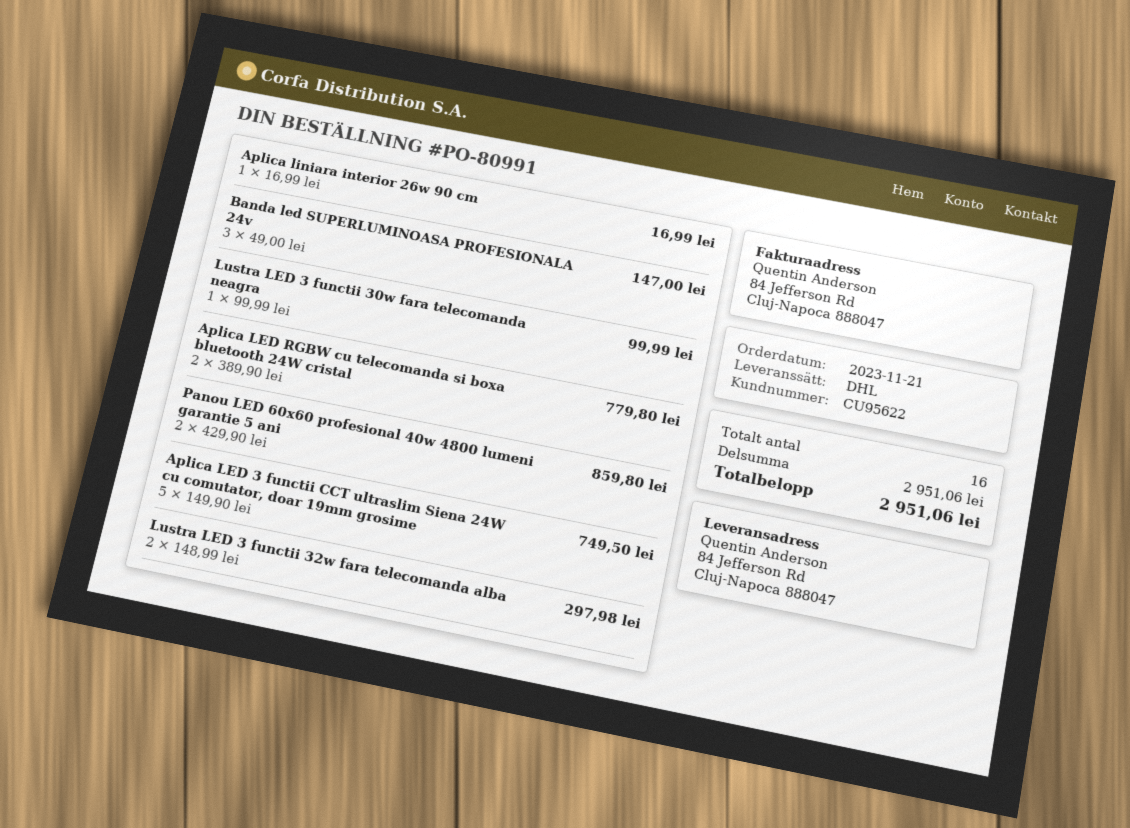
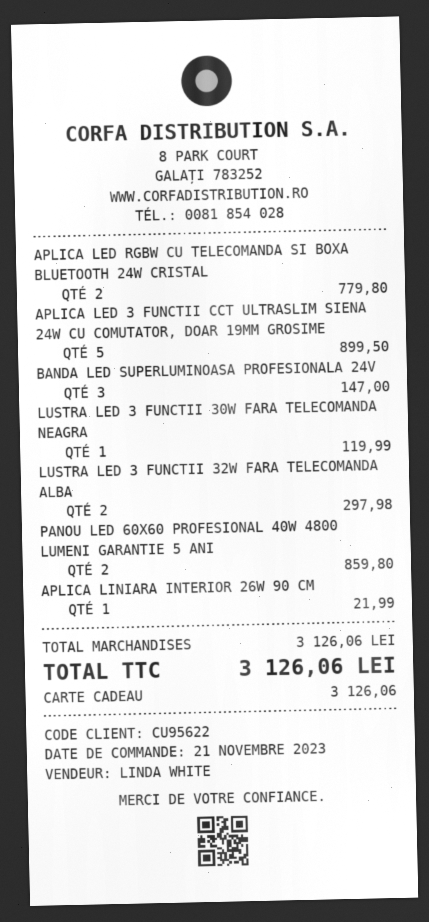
Aplica liniara interior 26w 90 cm: 1 for 16.99 -> 1 for 21.99
Lustra LED 3 functii 30w fara telecomanda neagra: 1 for 99.99 -> 1 for 119.99
Aplica LED 3 functii CCT ultraslim Siena 24W cu comutator, doar 19mm grosime: 5 for 749.50 -> 5 for 899.50
subtotal: 2951.06 -> 3126.06
total: 2951.06 -> 3126.06

